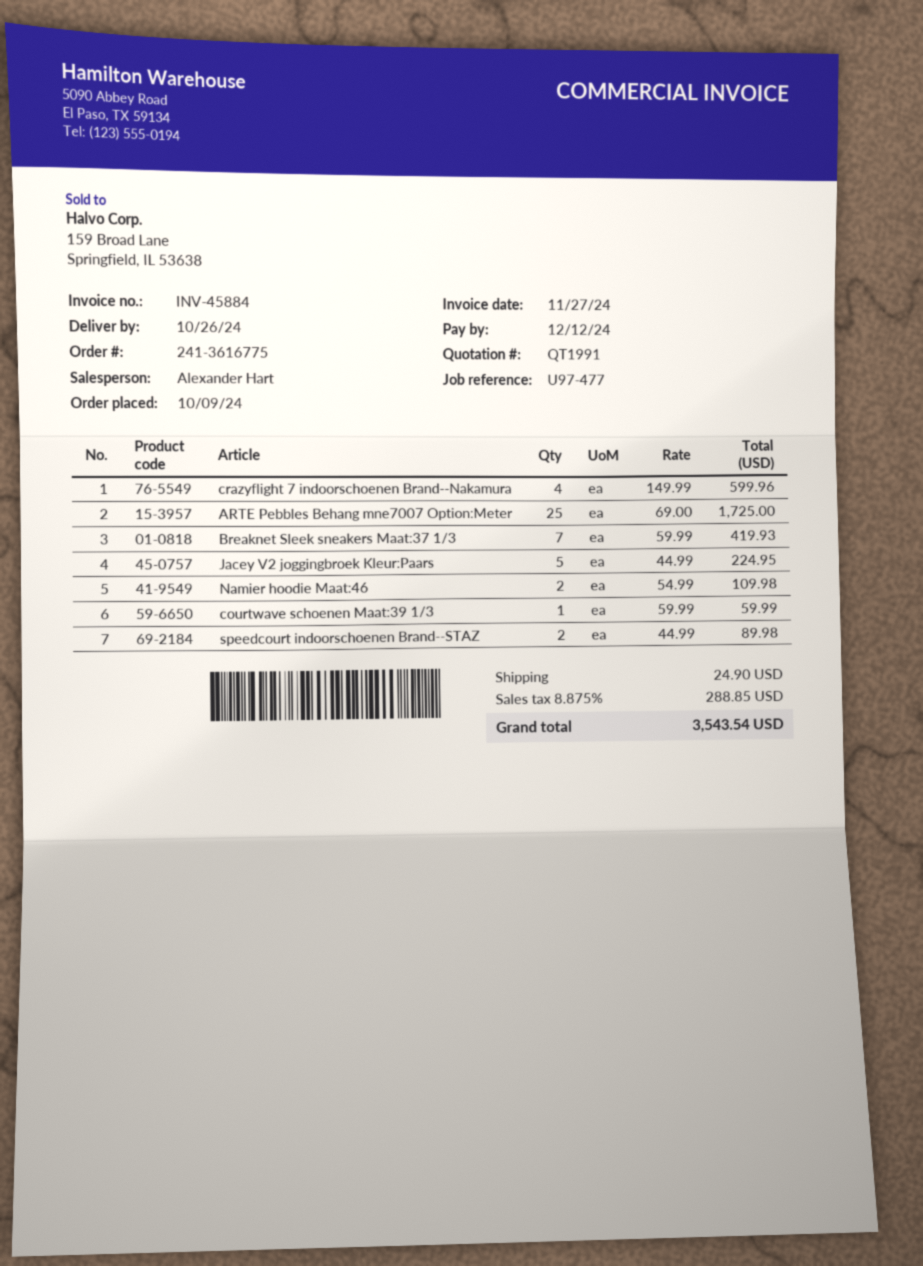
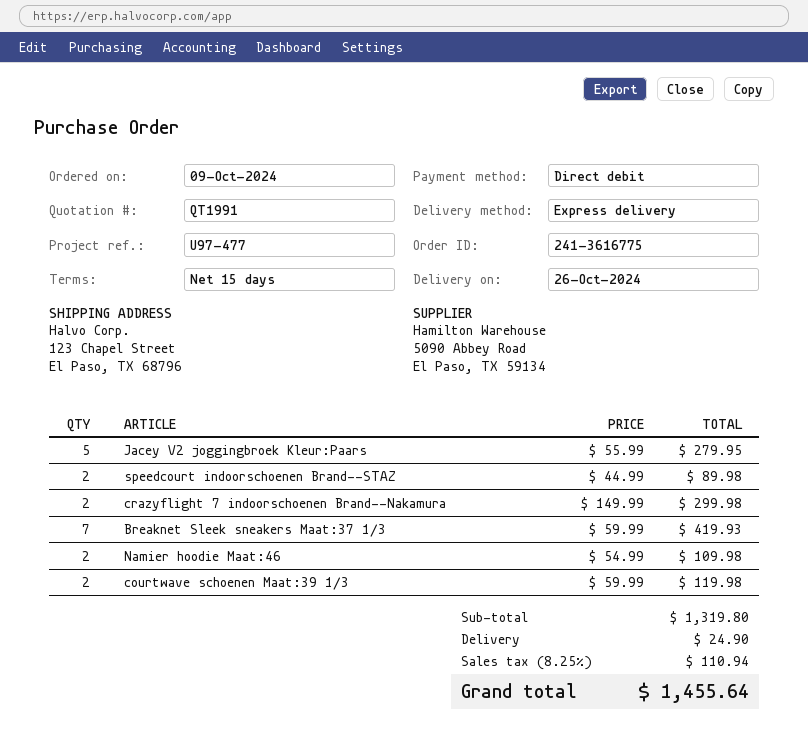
crazyflight 7 indoorschoenen Brand--Nakamura: 4 x 149.99 = 599.96 -> 2 x 149.99 = 299.98
ARTE Pebbles Behang mne7007 Option:Meter: 25 x 69.00 = 1725.00 -> none
Jacey V2 joggingbroek Kleur:Paars: 5 x 44.99 = 224.95 -> 5 x 55.99 = 279.95
courtwave schoenen Maat:39 1/3: 1 x 59.99 = 59.99 -> 2 x 59.99 = 119.98
tax: 8.875% = 288.85 -> 8.25% = 110.94
total: 3543.54 -> 1455.64

